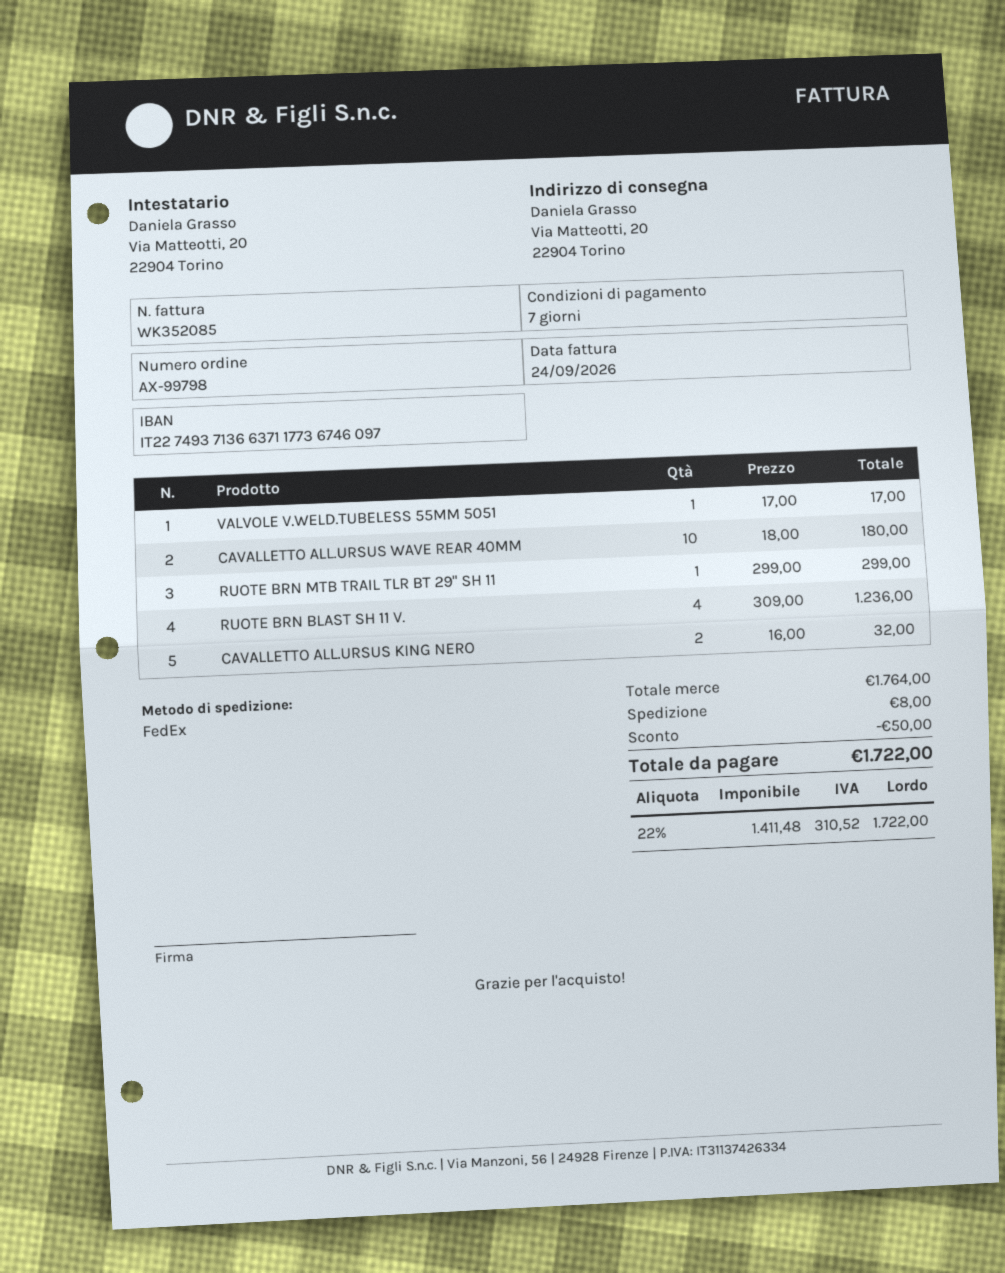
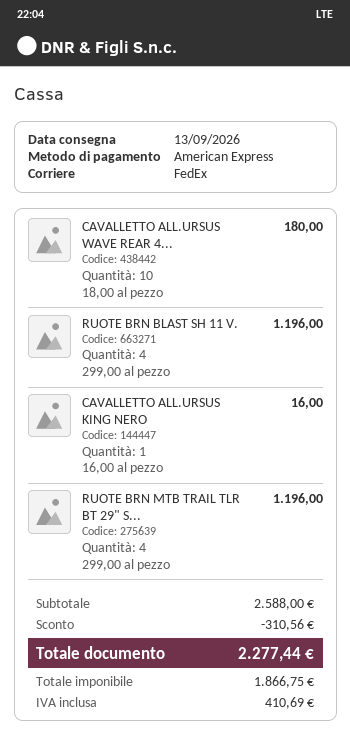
VALVOLE V.WELD.TUBELESS 55MM 5051: 1 x 17.00 = 17.00 -> none
RUOTE BRN MTB TRAIL TLR BT 29" SH 11: 1 x 299.00 = 299.00 -> 4 x 299.00 = 1196.00
RUOTE BRN BLAST SH 11 V.: 4 x 309.00 = 1236.00 -> 4 x 299.00 = 1196.00
CAVALLETTO ALL.URSUS KING NERO: 2 x 16.00 = 32.00 -> 1 x 16.00 = 16.00
subtotal: 1764.00 -> 2588.00
discount: 50.00 -> 310.56
shipping: 8.00 -> none
net: 1411.48 -> 1866.75
tax: 310.52 -> 410.69
total: 1722.00 -> 2277.44

